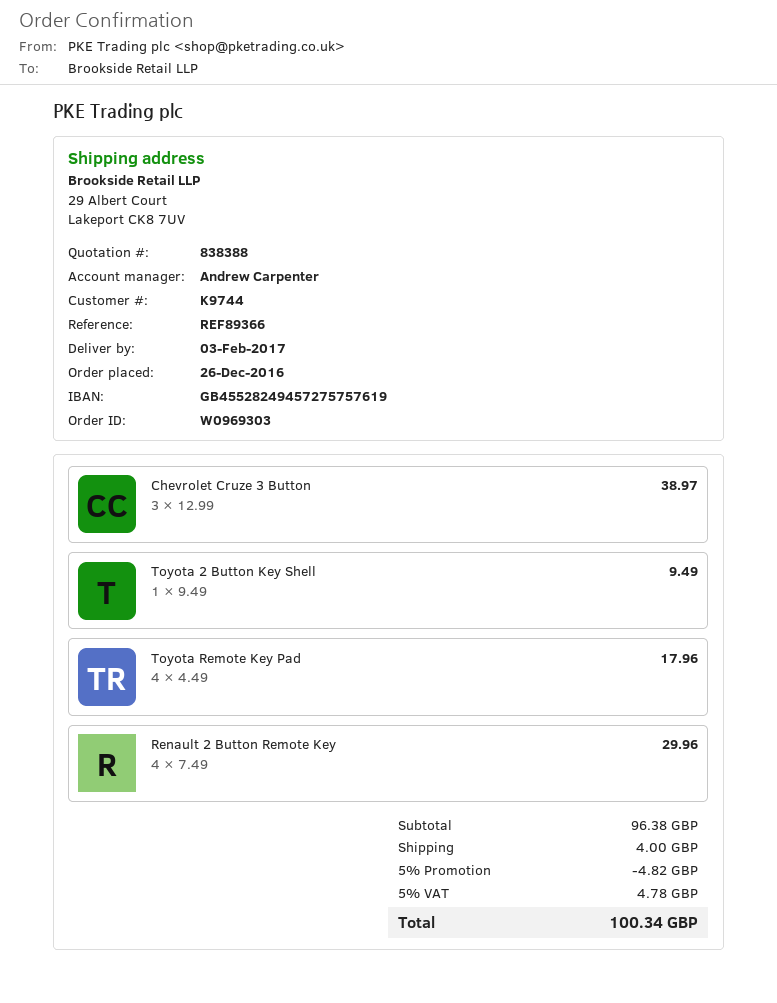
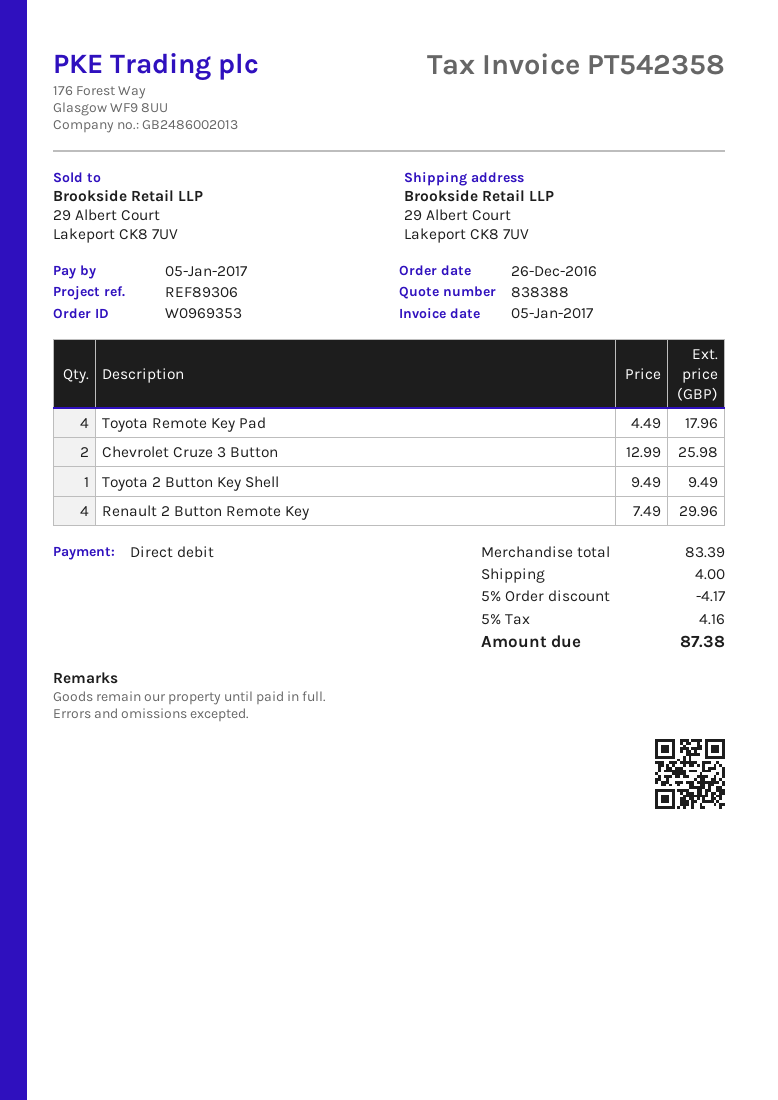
order number: W0969303 -> W0969353
reference: REF89366 -> REF89306
Chevrolet Cruze 3 Button: 3 x 12.99 = 38.97 -> 2 x 12.99 = 25.98
subtotal: 96.38 -> 83.39
discount: 5% = 4.82 -> 5% = 4.17
tax: 5% = 4.78 -> 5% = 4.16
total: 100.34 -> 87.38

